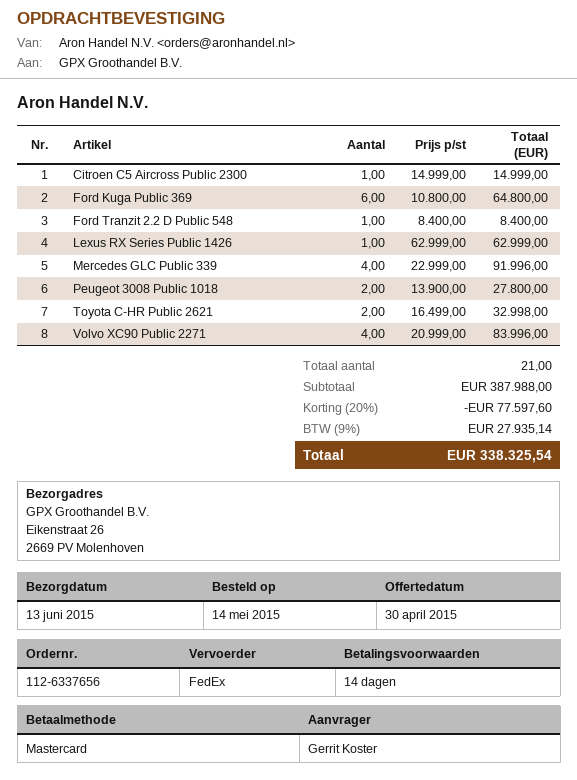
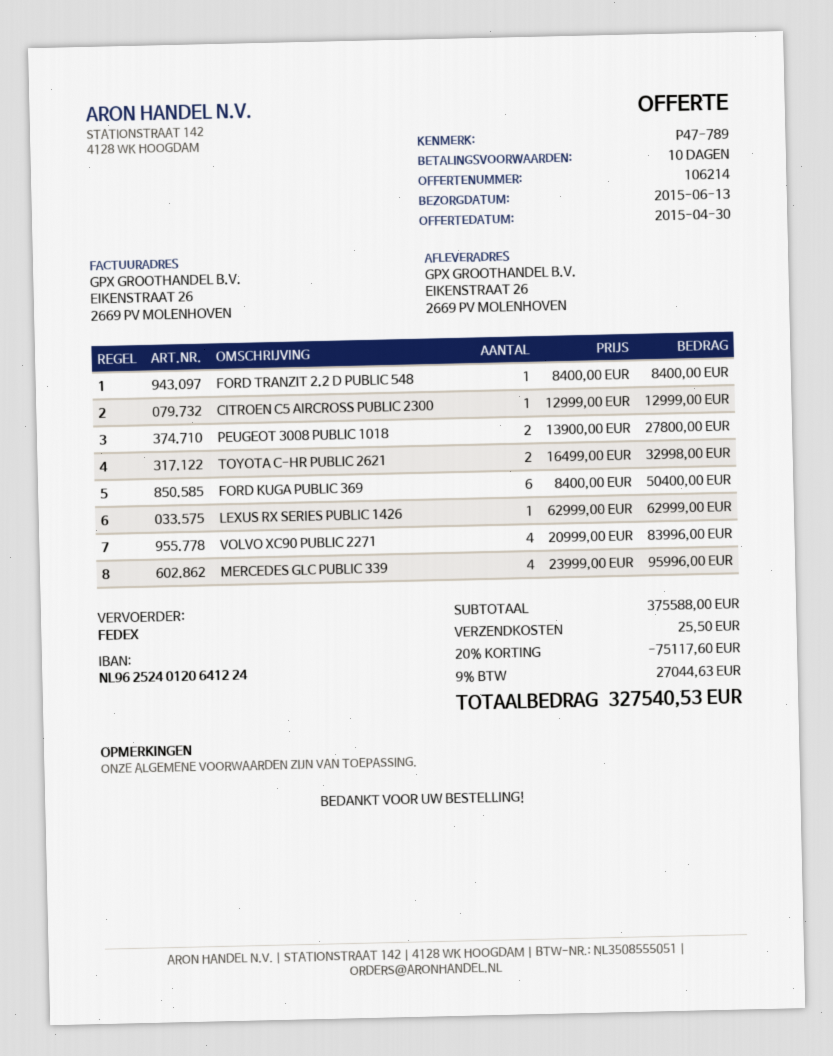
payment terms: 14 days -> 10 days
Citroen C5 Aircross Public 2300: 1 x 14999.00 = 14999.00 -> 1 x 12999.00 = 12999.00
Ford Kuga Public 369: 6 x 10800.00 = 64800.00 -> 6 x 8400.00 = 50400.00
Mercedes GLC Public 339: 4 x 22999.00 = 91996.00 -> 4 x 23999.00 = 95996.00
subtotal: 387988.00 -> 375588.00
discount: 20% = 77597.60 -> 20% = 75117.60
shipping: none -> 25.50
tax: 9% = 27935.14 -> 9% = 27044.63
total: 338325.54 -> 327540.53

